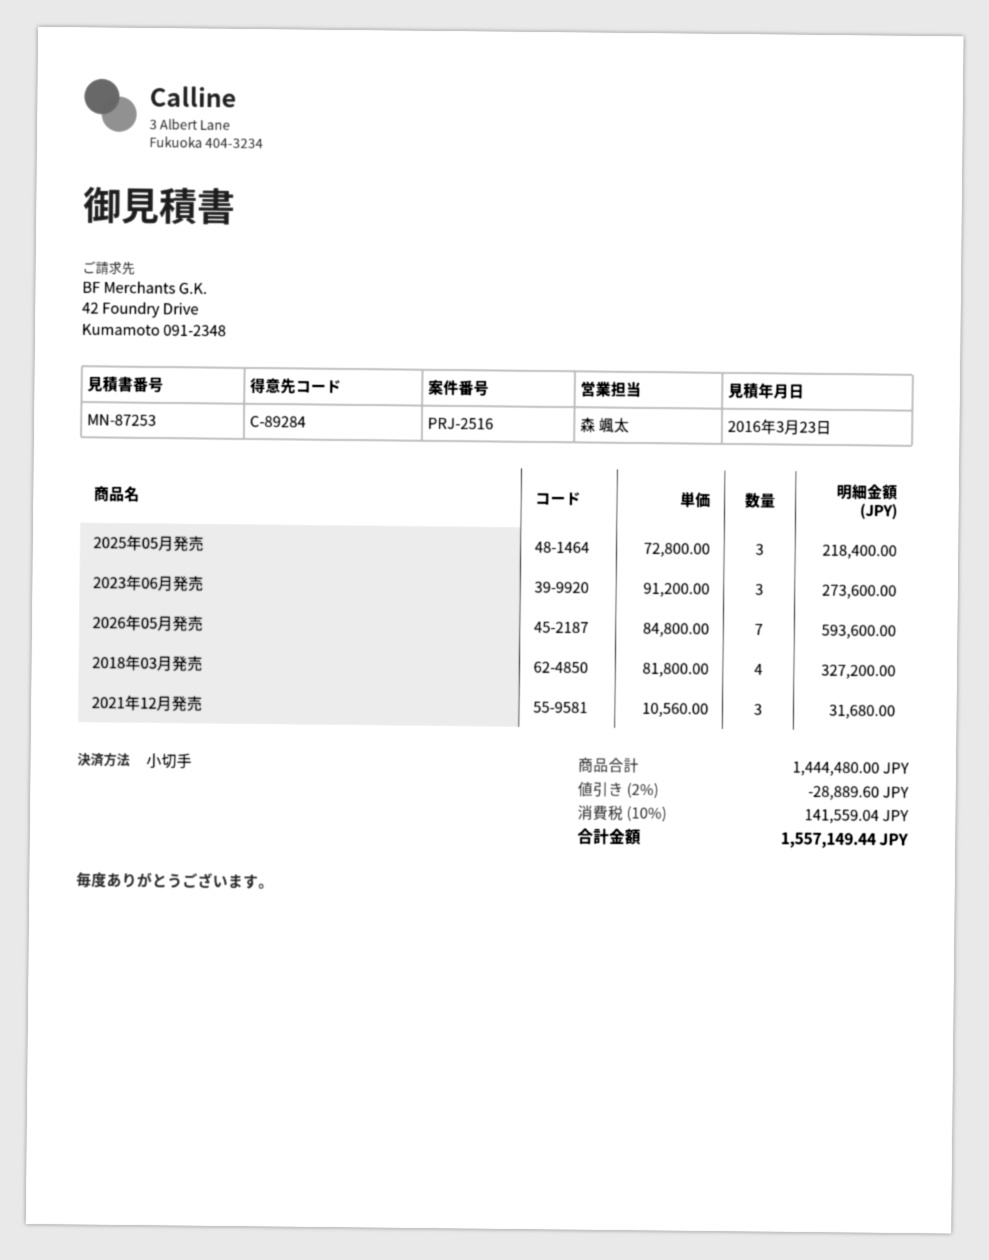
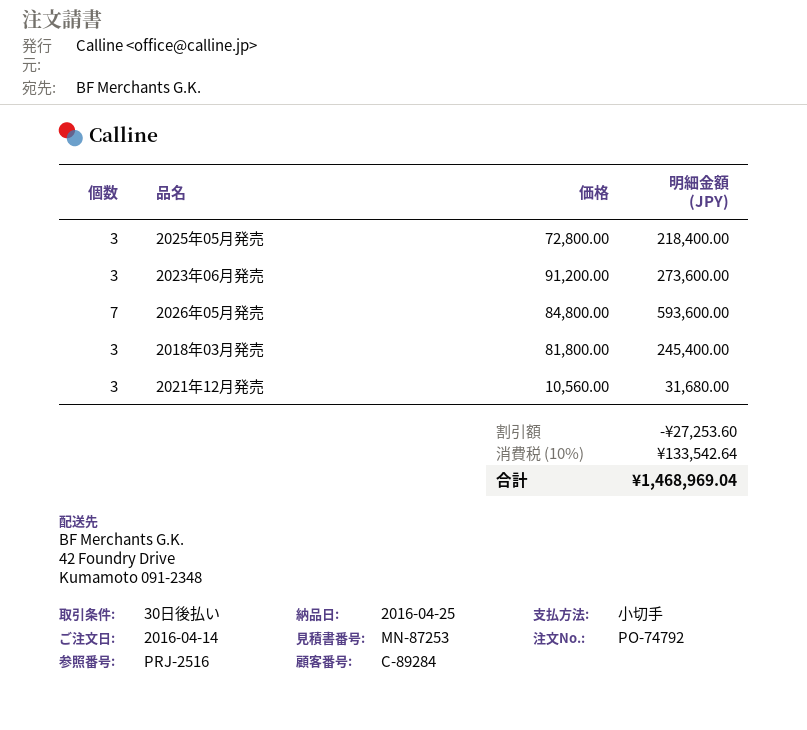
2018年03月発売: 4 x 81800.00 = 327200.00 -> 3 x 81800.00 = 245400.00
discount: 28889.60 -> 27253.60
tax: 10% = 141559.04 -> 10% = 133542.64
total: 1557149.44 -> 1468969.04

